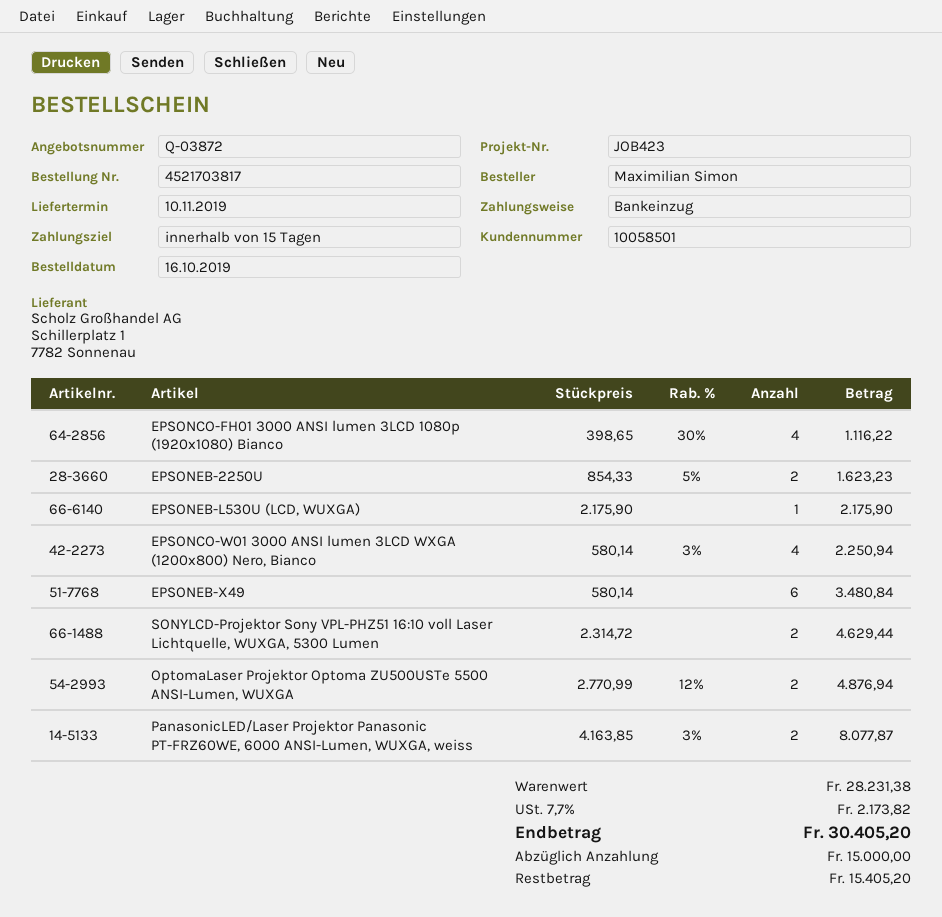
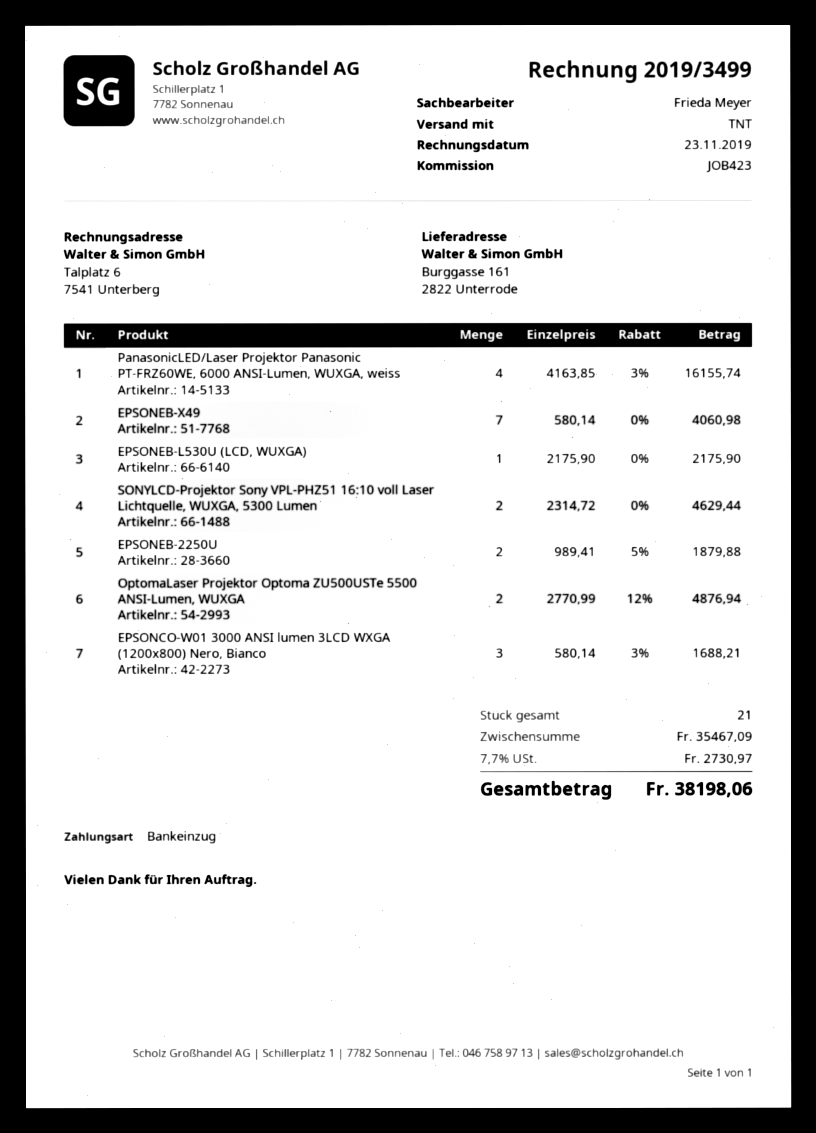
EPSONCO-FH01 3000 ANSI lumen 3LCD 1080p (1920x1080) Bianco: 4 x 398.65 - 30% = 1116.22 -> none
EPSONEB-2250U: 2 x 854.33 - 5% = 1623.23 -> 2 x 989.41 - 5% = 1879.88
EPSONCO-W01 3000 ANSI lumen 3LCD WXGA (1200x800) Nero, Bianco: 4 x 580.14 - 3% = 2250.94 -> 3 x 580.14 - 3% = 1688.21
EPSONEB-X49: 6 x 580.14 = 3480.84 -> 7 x 580.14 = 4060.98
PanasonicLED/Laser Projektor Panasonic PT-FRZ60WE, 6000 ANSI-Lumen, WUXGA, weiss: 2 x 4163.85 - 3% = 8077.87 -> 4 x 4163.85 - 3% = 16155.74
subtotal: 28231.38 -> 35467.09
tax: 7.7% = 2173.82 -> 7.7% = 2730.97
total: 30405.20 -> 38198.06

